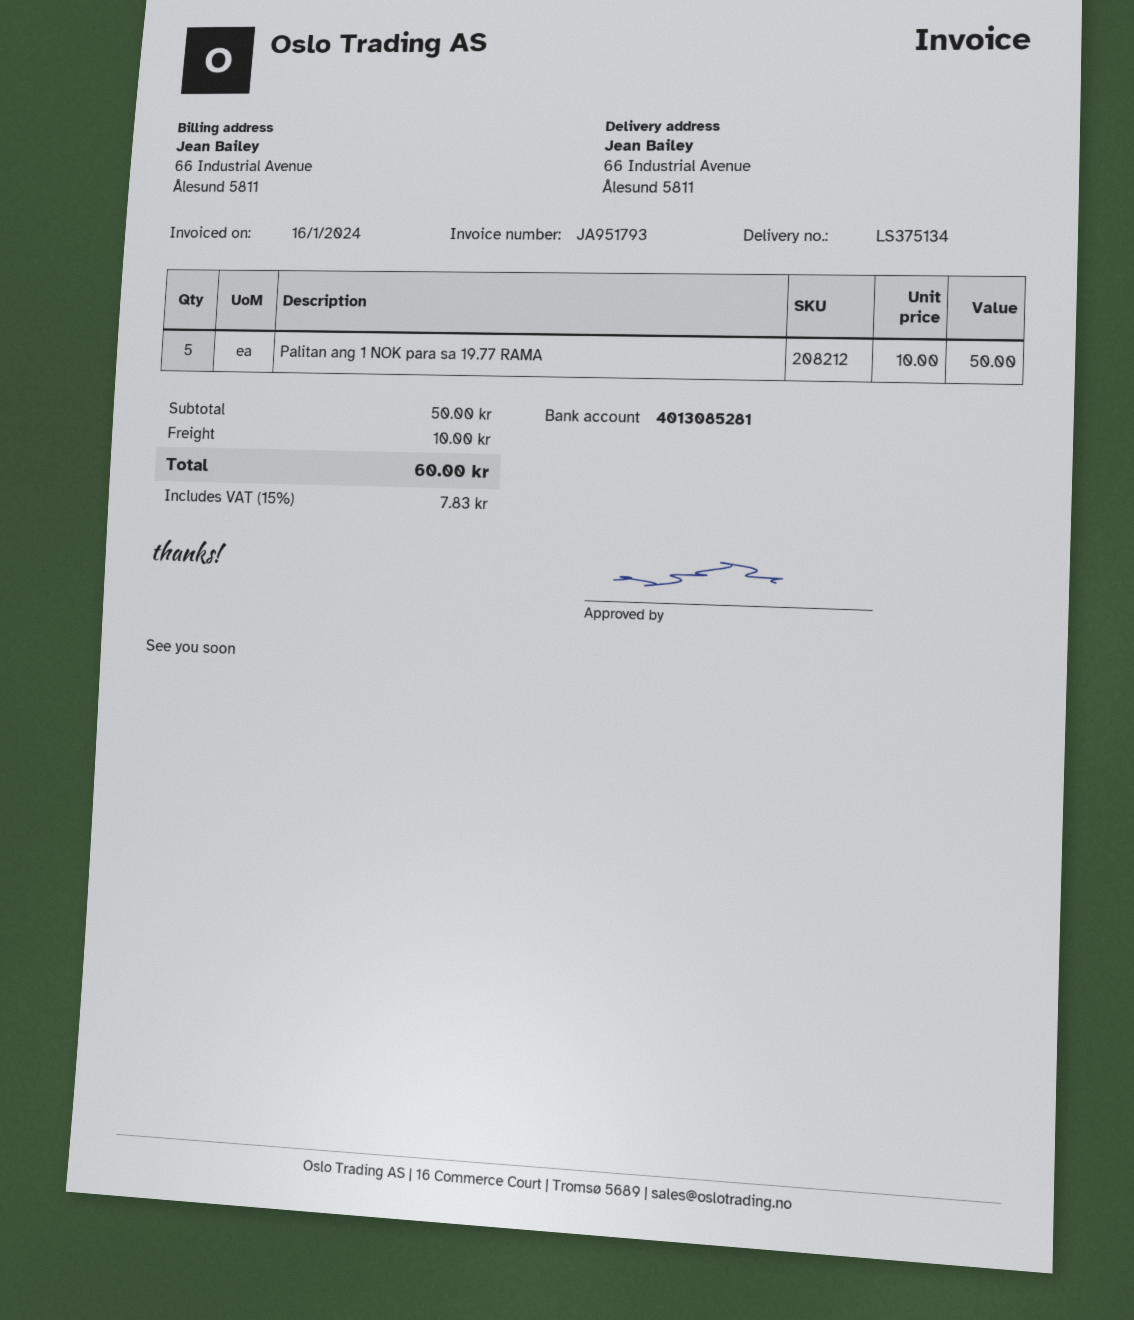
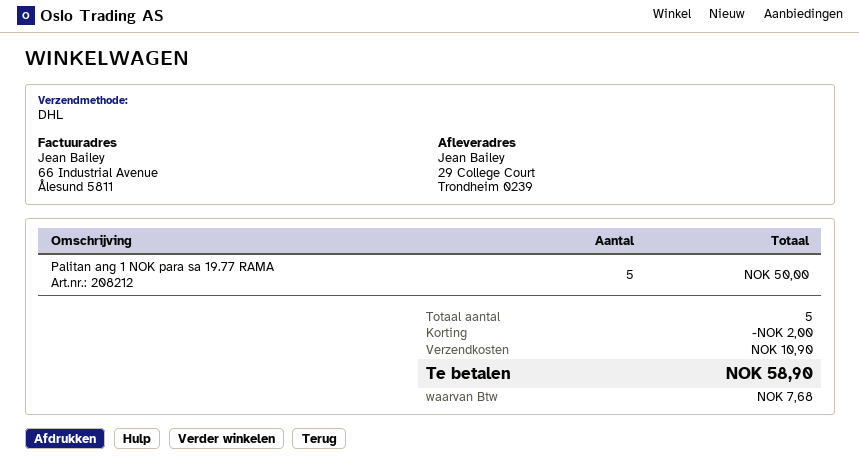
ship to: 66 Industrial Avenue, Ålesund 5811 -> 29 College Court, Trondheim 0239
discount: none -> 2.00
shipping: 10.00 -> 10.90
tax: 7.83 -> 7.68
total: 60.00 -> 58.90

